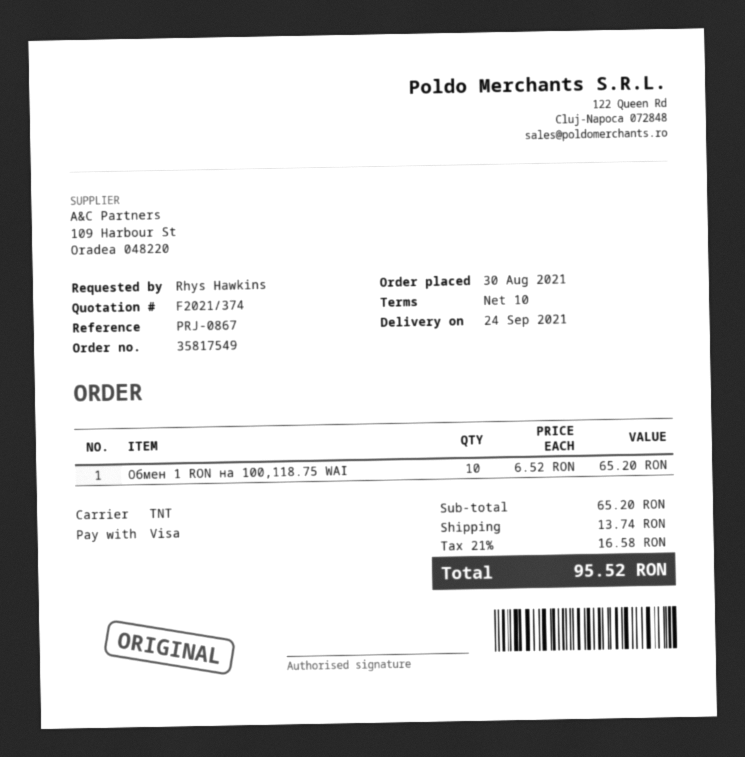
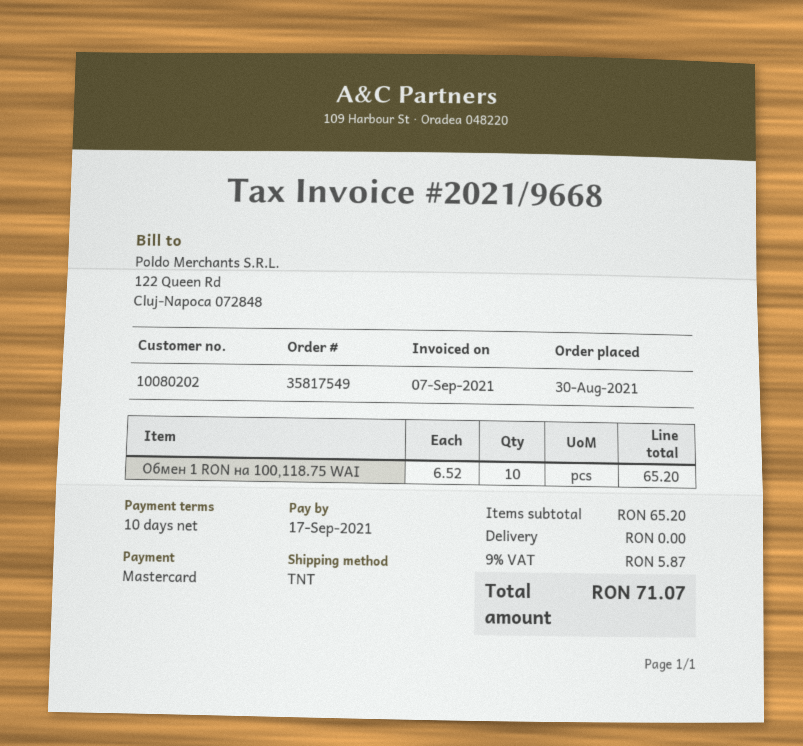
payment method: Visa -> Mastercard
shipping: 13.74 -> 0.00
tax: 21% = 16.58 -> 9% = 5.87
total: 95.52 -> 71.07

